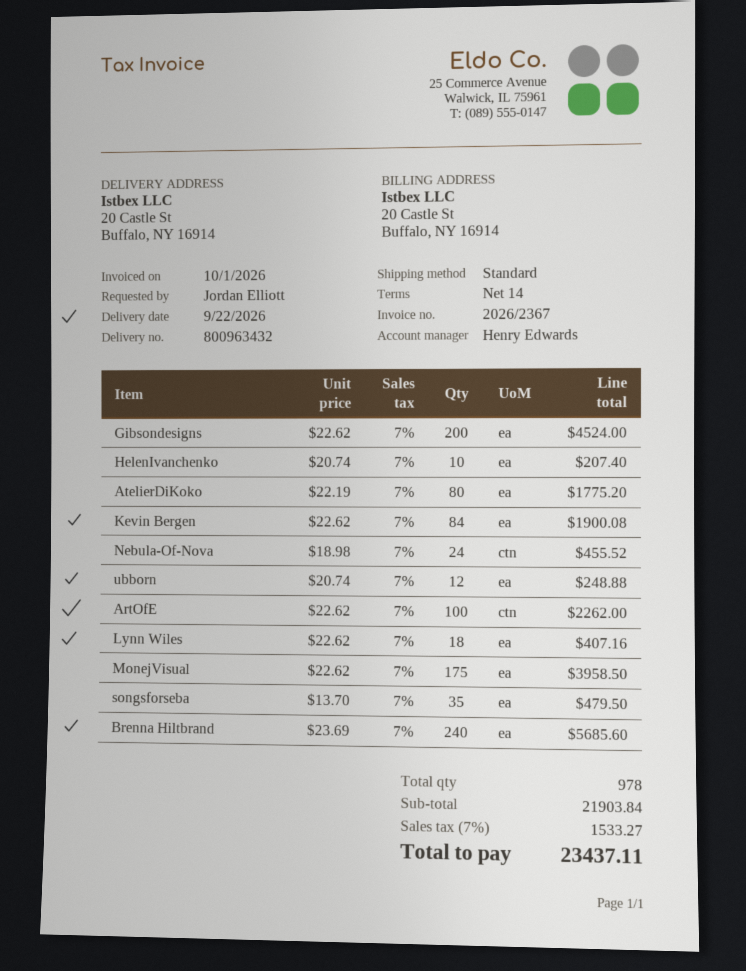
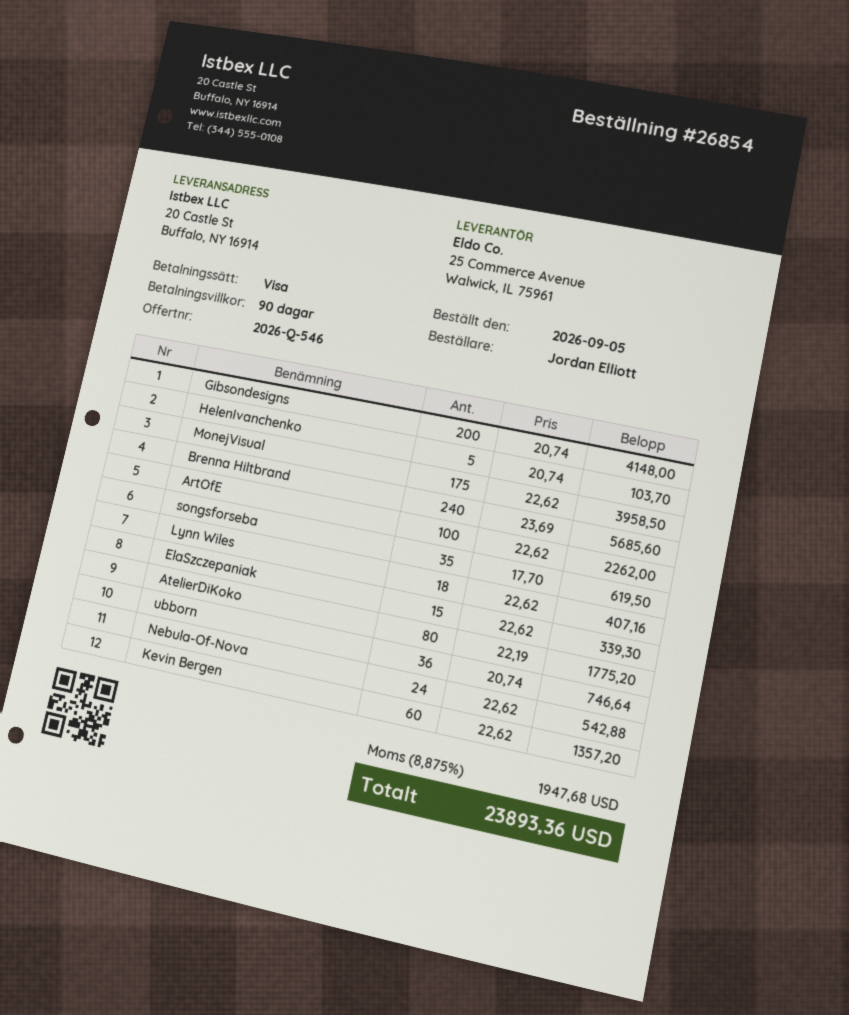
payment terms: 14 days -> 90 days
Gibsondesigns: 200 x 22.62 = 4524.00 -> 200 x 20.74 = 4148.00
HelenIvanchenko: 10 x 20.74 = 207.40 -> 5 x 20.74 = 103.70
Kevin Bergen: 84 x 22.62 = 1900.08 -> 60 x 22.62 = 1357.20
Nebula-Of-Nova: 24 x 18.98 = 455.52 -> 24 x 22.62 = 542.88
ubborn: 12 x 20.74 = 248.88 -> 36 x 20.74 = 746.64
songsforseba: 35 x 13.70 = 479.50 -> 35 x 17.70 = 619.50
ElaSzczepaniak: none -> 15 x 22.62 = 339.30
tax: 7% = 1533.27 -> 8.875% = 1947.68
total: 23437.11 -> 23893.36

